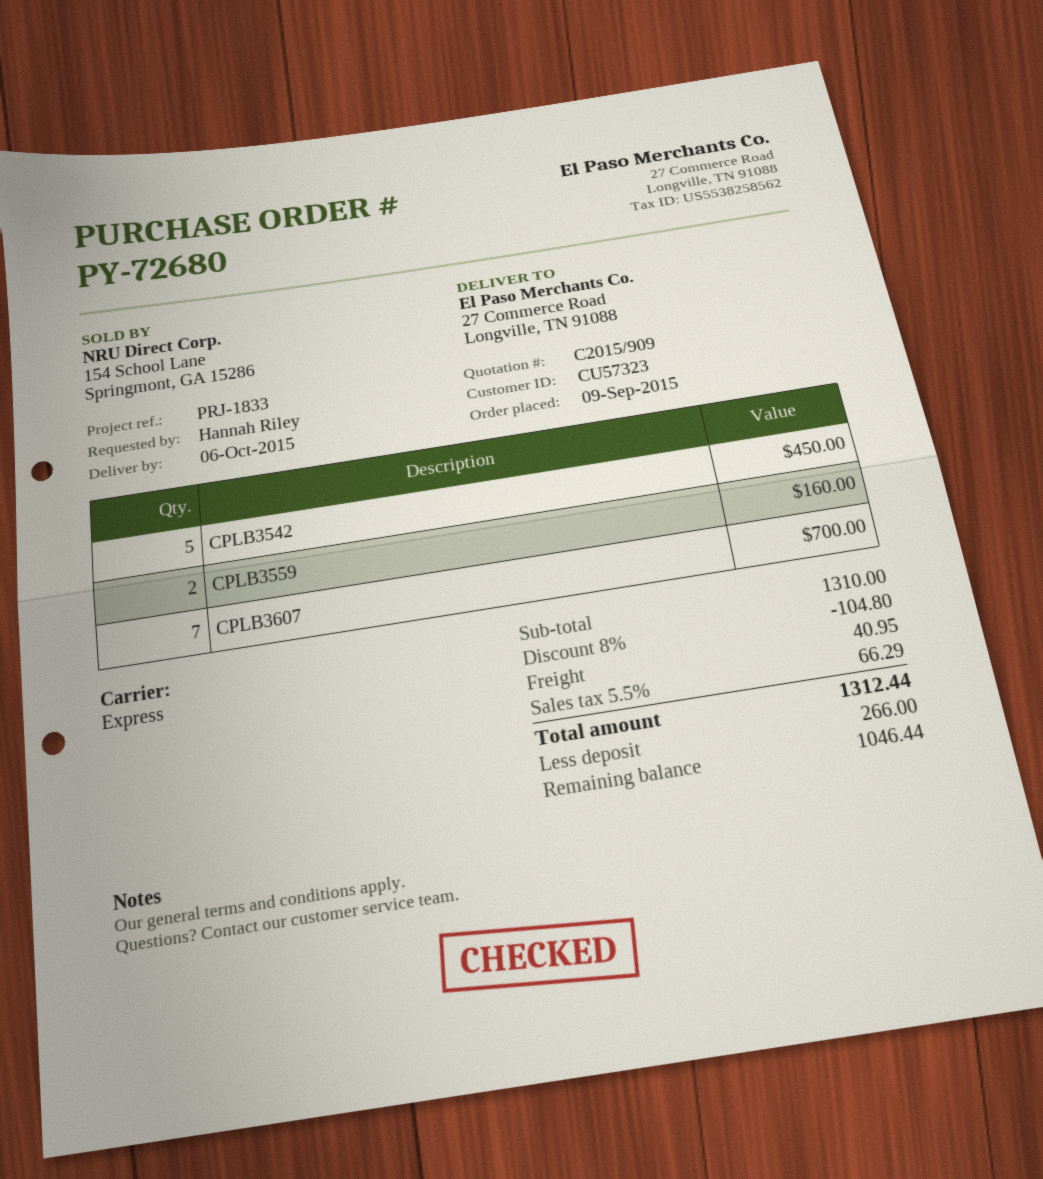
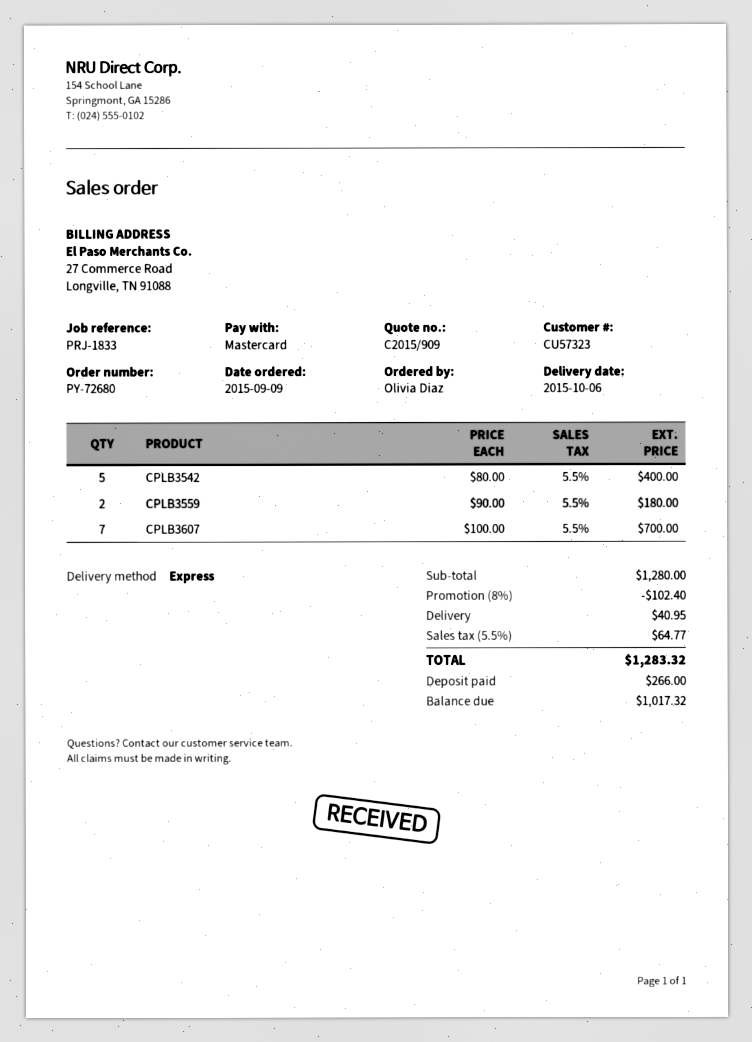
ordered by: Hannah Riley -> Olivia Diaz
CPLB3542: 5 for 450.00 -> 5 for 400.00
CPLB3559: 2 for 160.00 -> 2 for 180.00
subtotal: 1310.00 -> 1280.00
discount: 8% = 104.80 -> 8% = 102.40
tax: 5.5% = 66.29 -> 5.5% = 64.77
total: 1312.44 -> 1283.32
balance: 1046.44 -> 1017.32

